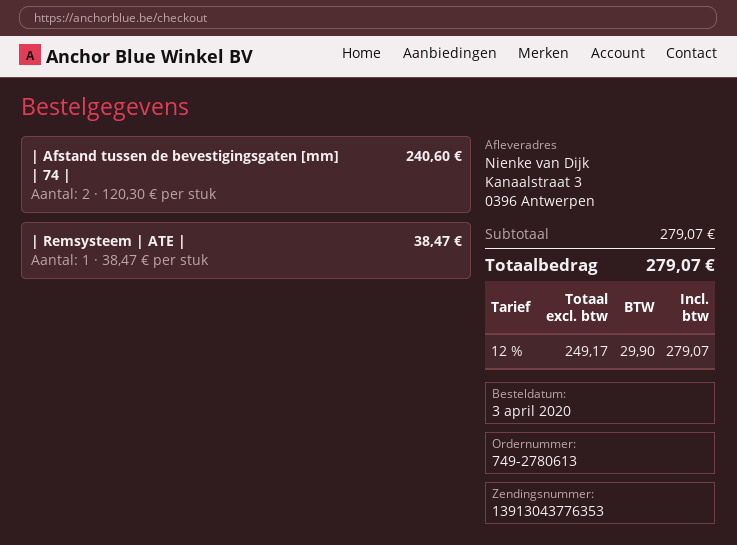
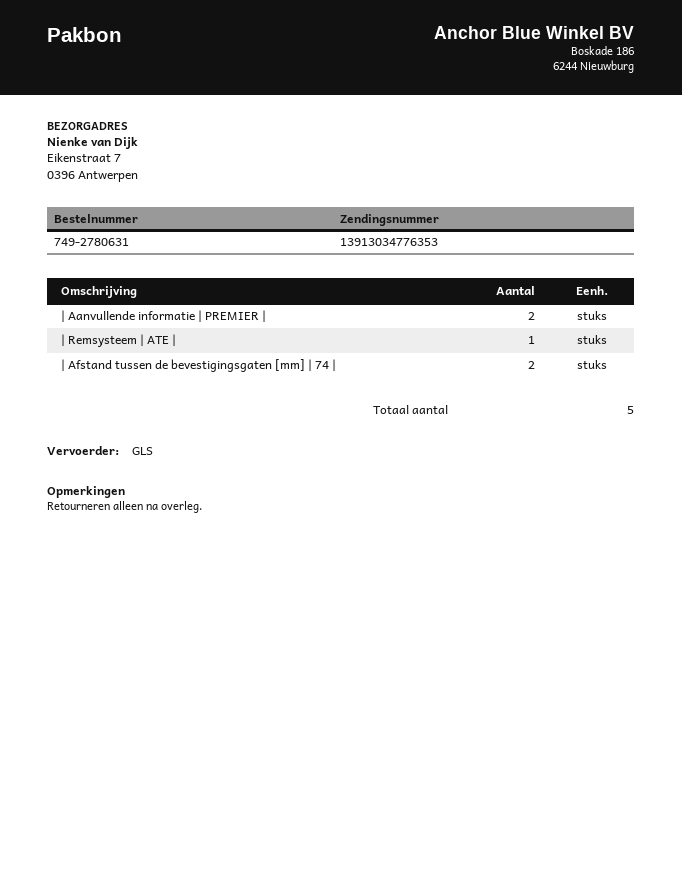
order number: 749-2780613 -> 749-2780631
tracking number: 13913043776353 -> 13913034776353
ship to: Kanaalstraat 3, 0396 Antwerpen -> Eikenstraat 7, 0396 Antwerpen
| Aanvullende informatie | PREMIER |: none -> 2

